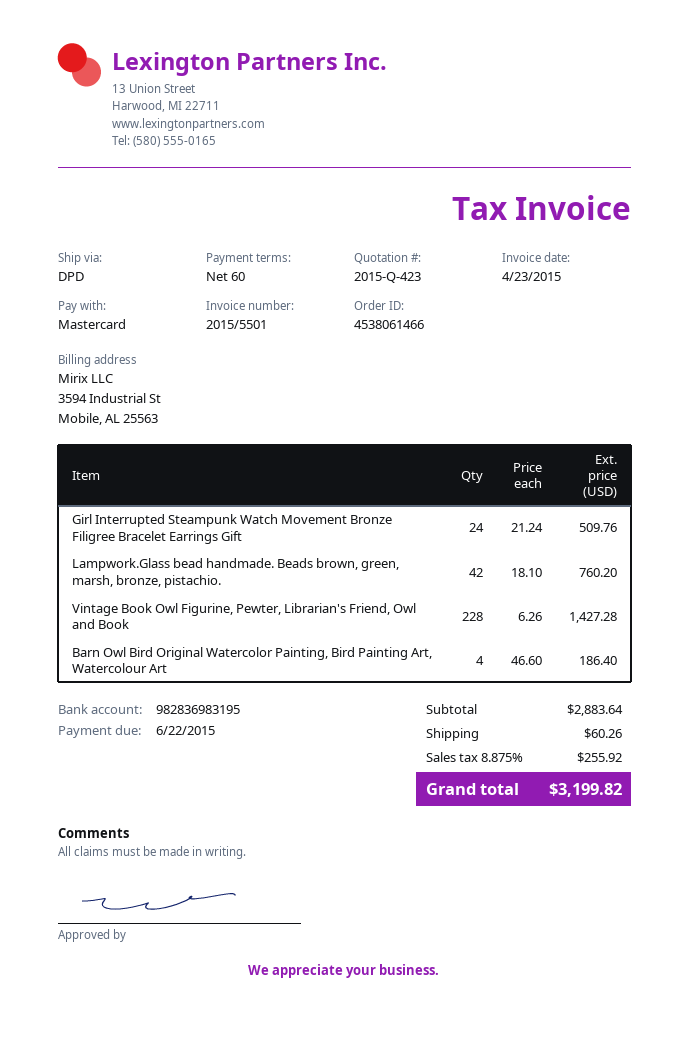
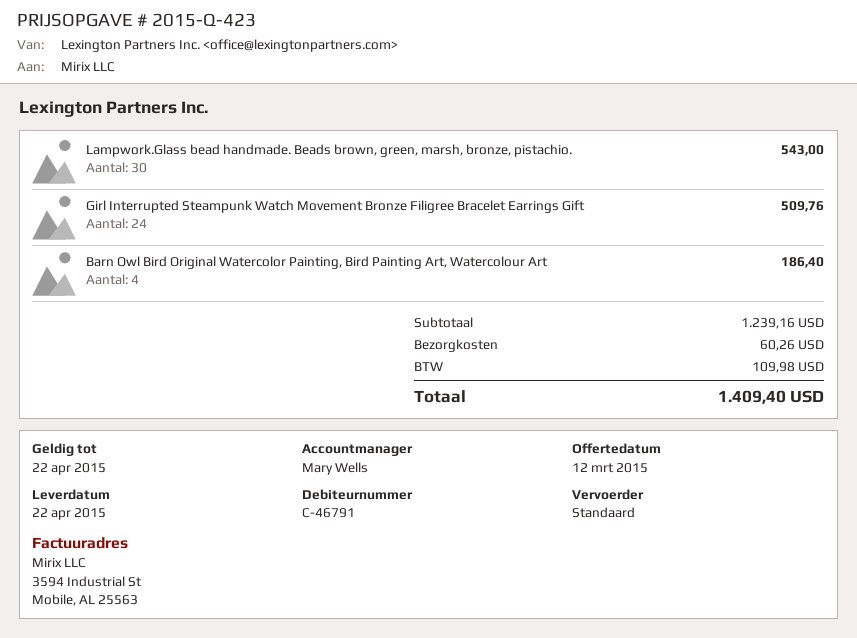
shipping method: DPD -> standard
Lampwork.Glass bead handmade. Beads brown, green, marsh, bronze, pistachio.: 42 for 760.20 -> 30 for 543.00
Vintage Book Owl Figurine, Pewter, Librarian's Friend, Owl and Book: 228 for 1427.28 -> none
subtotal: 2883.64 -> 1239.16
tax: 255.92 -> 109.98
total: 3199.82 -> 1409.40

